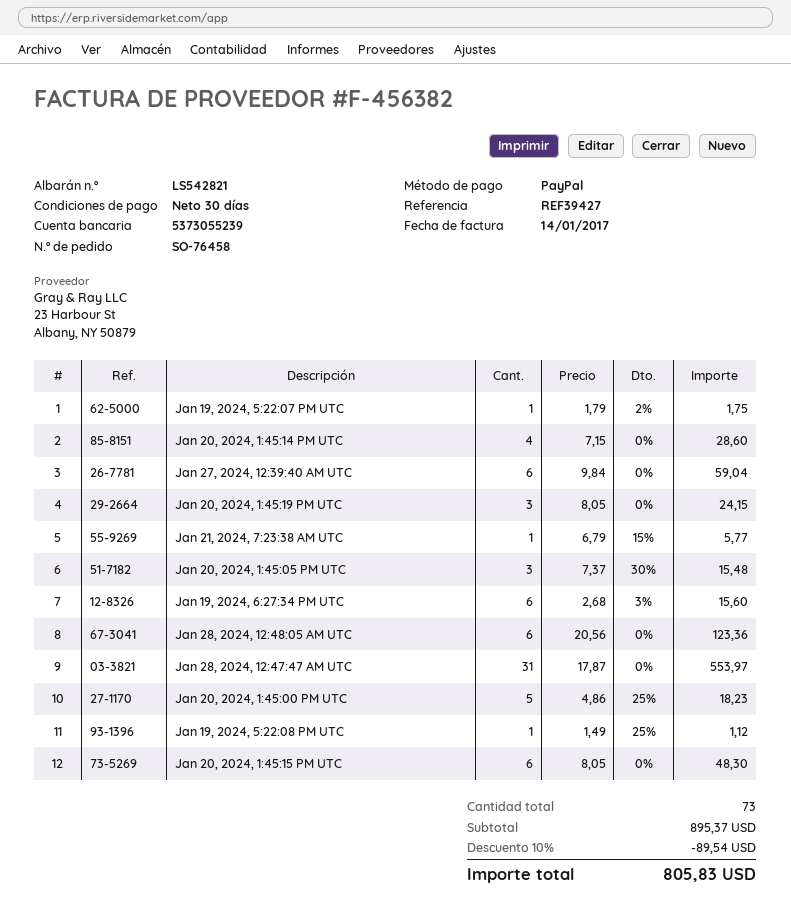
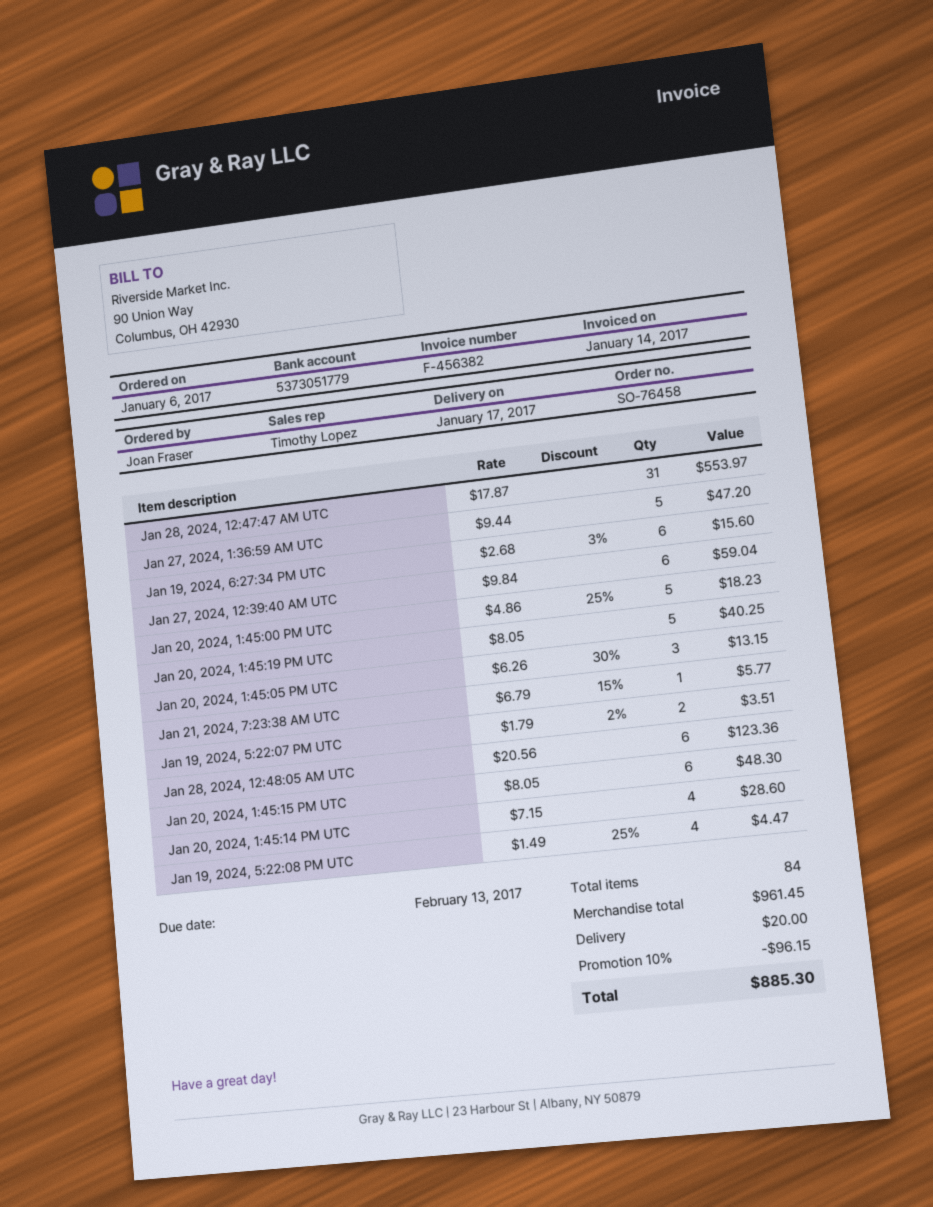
bank account: 5373055239 -> 5373051779
Jan 19, 2024, 5:22:07 PM UTC: 1 x 1.79 - 2% = 1.75 -> 2 x 1.79 - 2% = 3.51
Jan 20, 2024, 1:45:19 PM UTC: 3 x 8.05 = 24.15 -> 5 x 8.05 = 40.25
Jan 20, 2024, 1:45:05 PM UTC: 3 x 7.37 - 30% = 15.48 -> 3 x 6.26 - 30% = 13.15
Jan 19, 2024, 5:22:08 PM UTC: 1 x 1.49 - 25% = 1.12 -> 4 x 1.49 - 25% = 4.47
Jan 27, 2024, 1:36:59 AM UTC: none -> 5 x 9.44 = 47.20
total quantity: 73 -> 84
subtotal: 895.37 -> 961.45
discount: 10% = 89.54 -> 10% = 96.15
shipping: none -> 20.00
total: 805.83 -> 885.30

